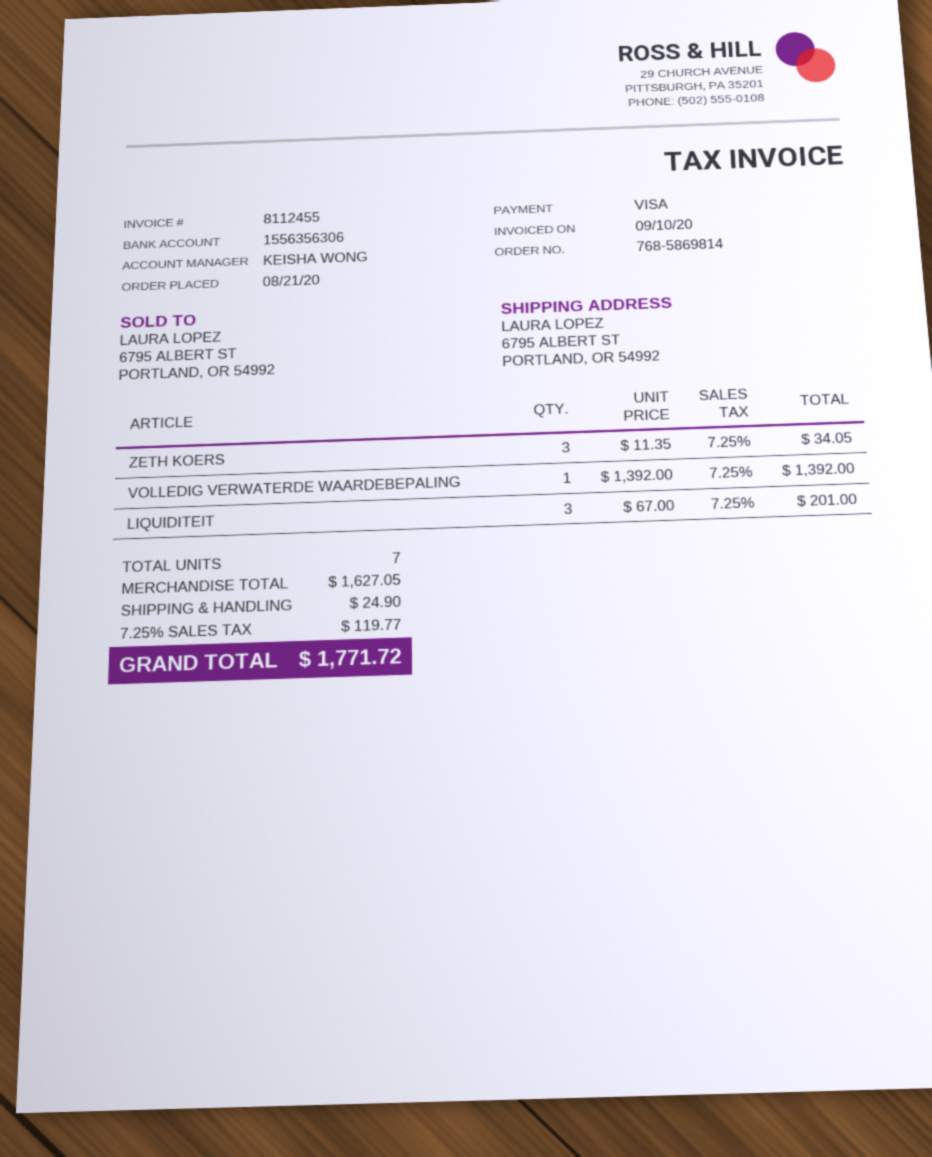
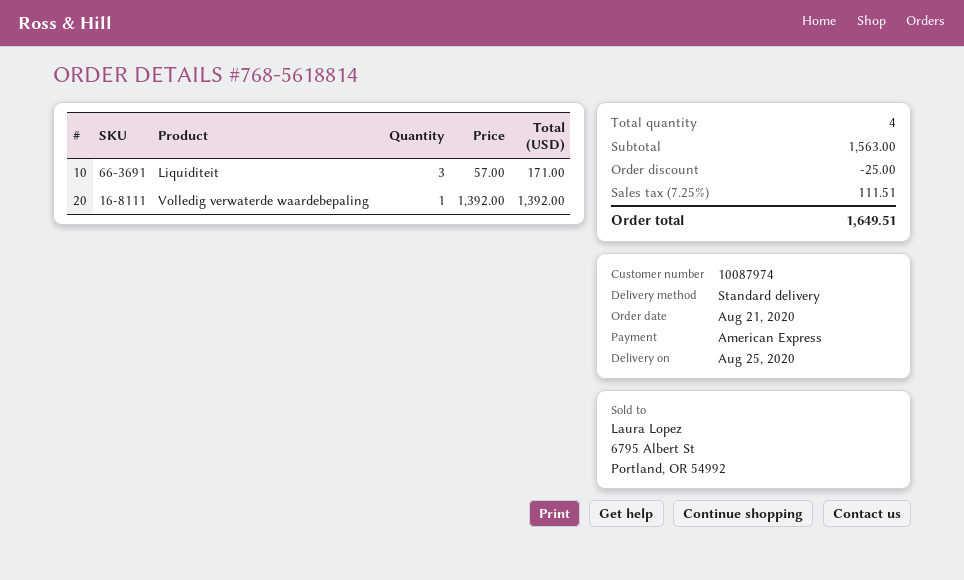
order number: 768-5869814 -> 768-5618814
payment method: Visa -> American Express
ZETH KOERS: 3 x 11.35 = 34.05 -> none
LIQUIDITEIT: 3 x 67.00 = 201.00 -> 3 x 57.00 = 171.00
total quantity: 7 -> 4
subtotal: 1627.05 -> 1563.00
discount: none -> 25.00
shipping: 24.90 -> none
tax: 7.25% = 119.77 -> 7.25% = 111.51
total: 1771.72 -> 1649.51

